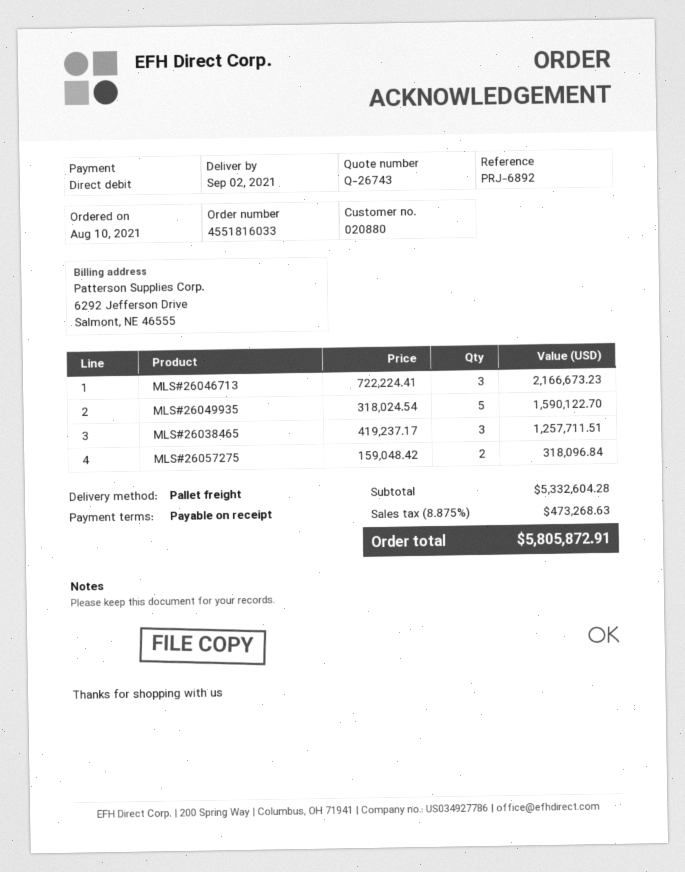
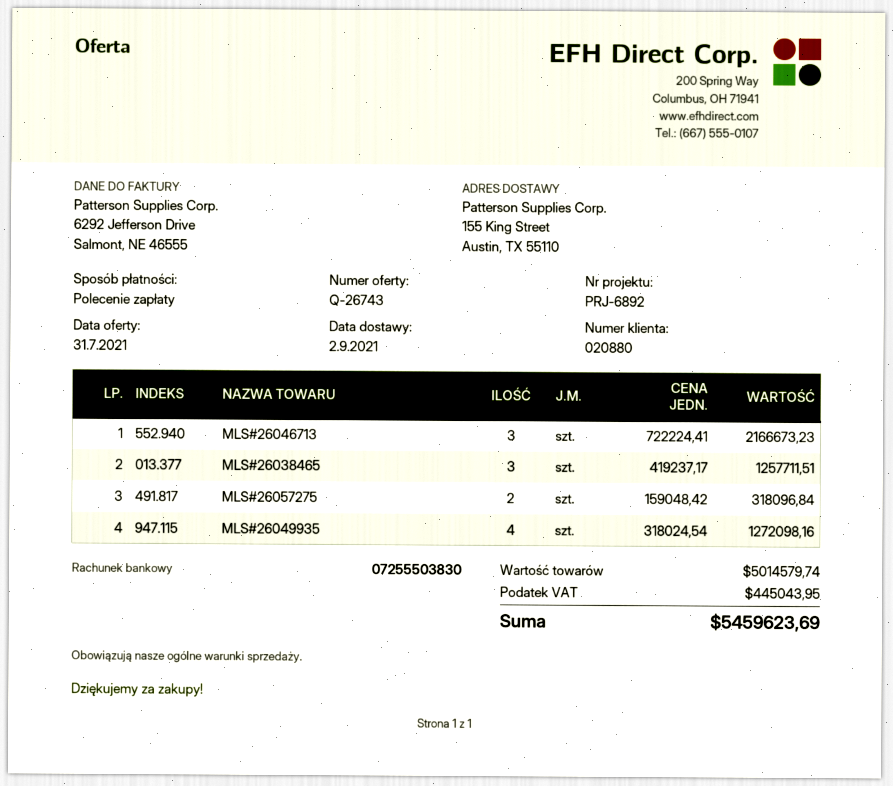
MLS#26049935: 5 x 318024.54 = 1590122.70 -> 4 x 318024.54 = 1272098.16
subtotal: 5332604.28 -> 5014579.74
tax: 473268.63 -> 445043.95
total: 5805872.91 -> 5459623.69

